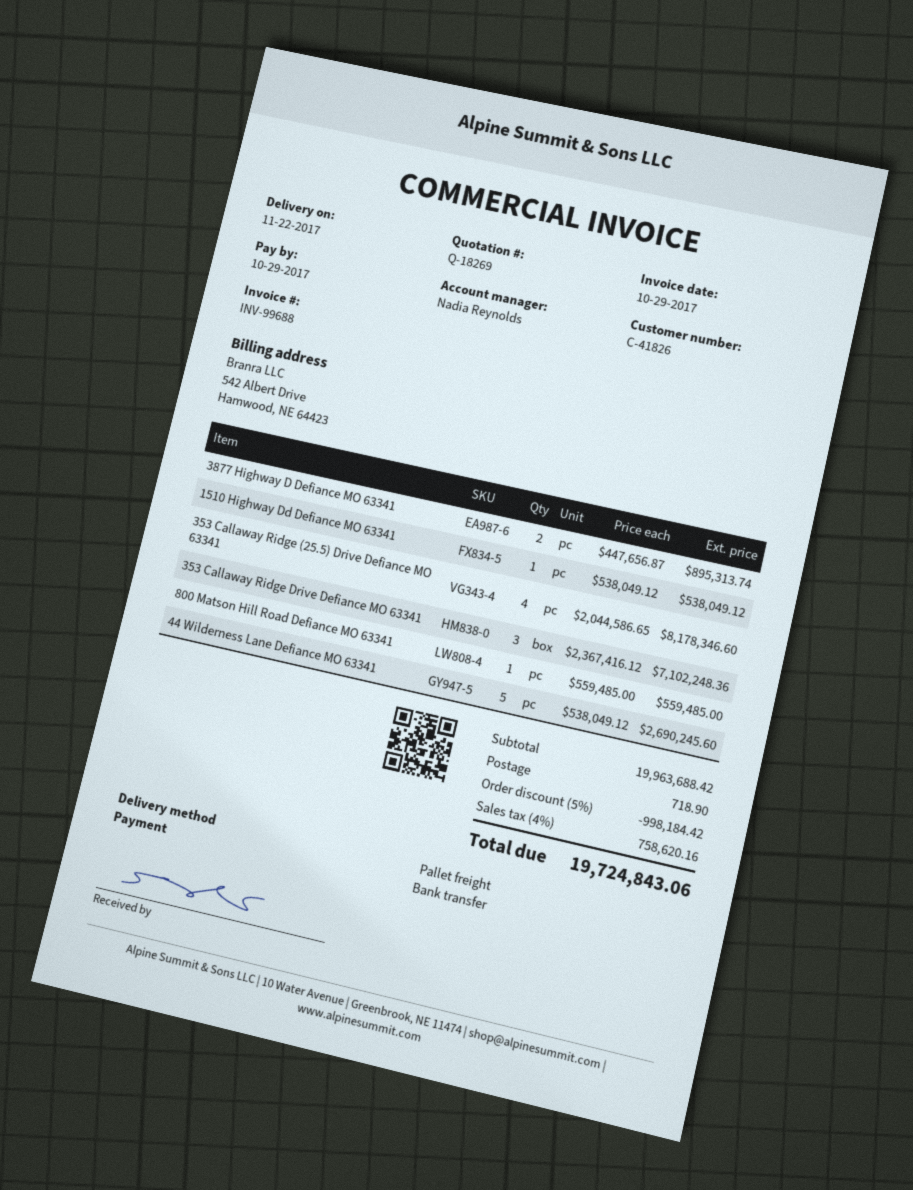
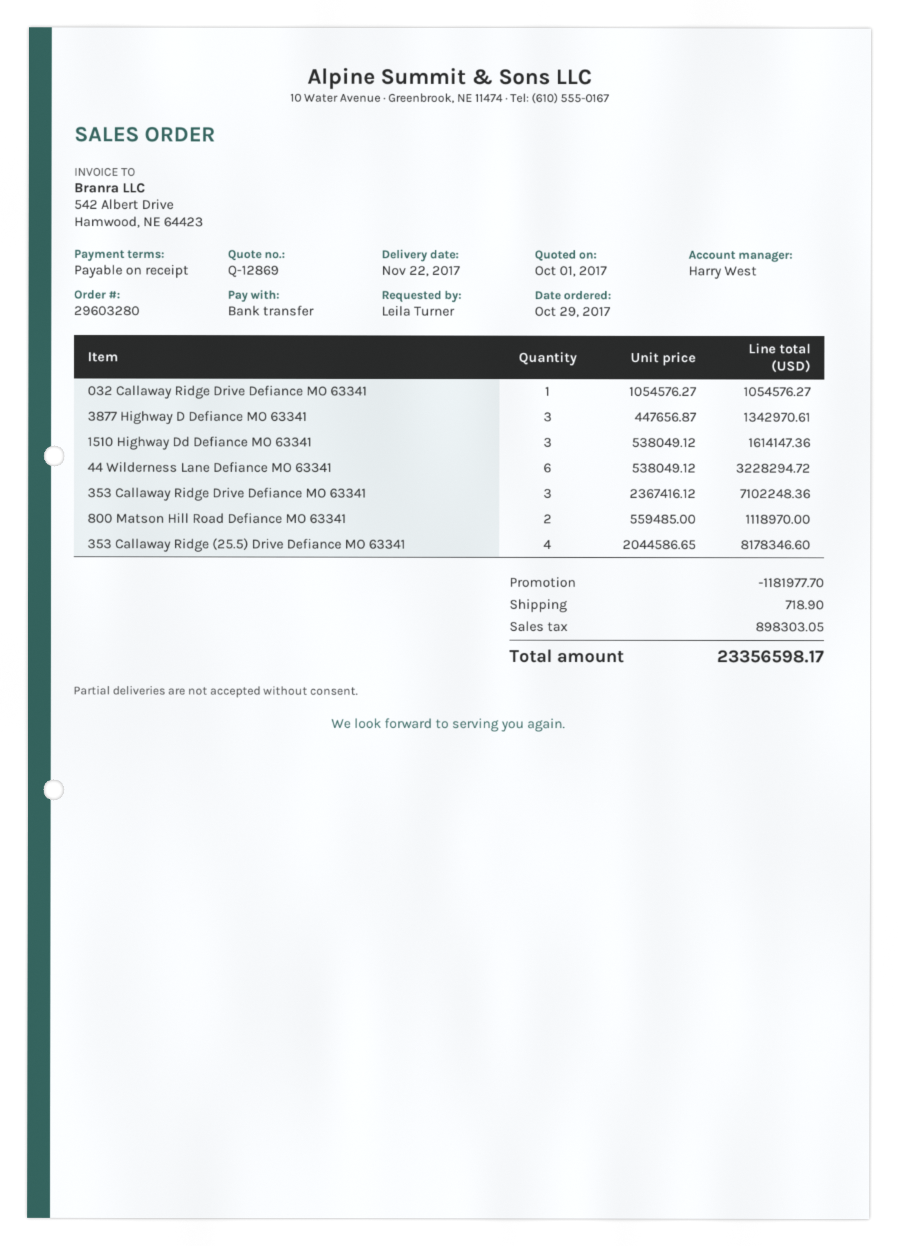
quote number: Q-18269 -> Q-12869
sales rep: Nadia Reynolds -> Harry West
3877 Highway D Defiance MO 63341: 2 x 447656.87 = 895313.74 -> 3 x 447656.87 = 1342970.61
1510 Highway Dd Defiance MO 63341: 1 x 538049.12 = 538049.12 -> 3 x 538049.12 = 1614147.36
800 Matson Hill Road Defiance MO 63341: 1 x 559485.00 = 559485.00 -> 2 x 559485.00 = 1118970.00
44 Wilderness Lane Defiance MO 63341: 5 x 538049.12 = 2690245.60 -> 6 x 538049.12 = 3228294.72
032 Callaway Ridge Drive Defiance MO 63341: none -> 1 x 1054576.27 = 1054576.27
discount: 998184.42 -> 1181977.70
tax: 758620.16 -> 898303.05
total: 19724843.06 -> 23356598.17

